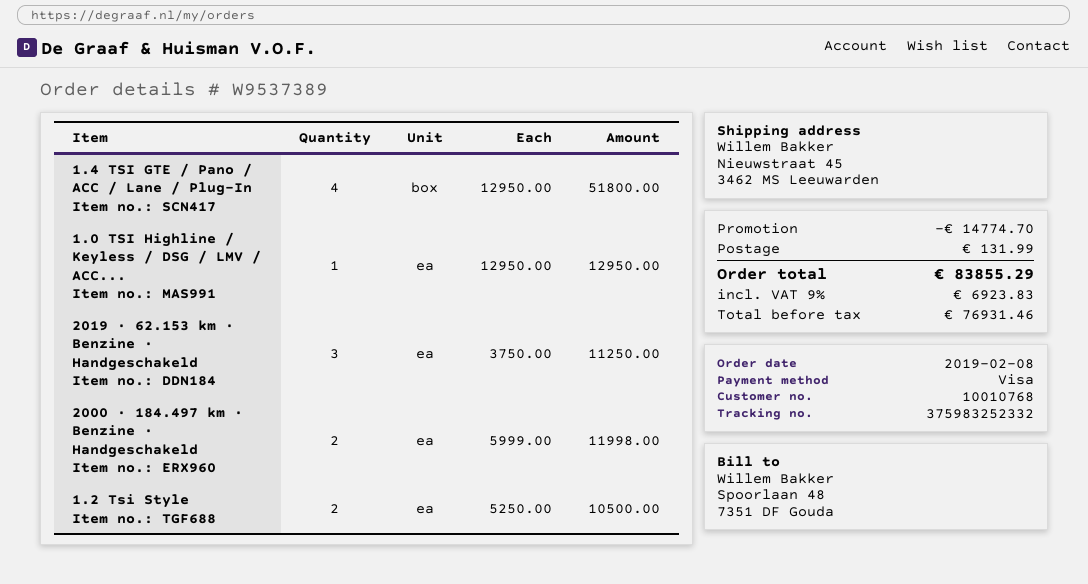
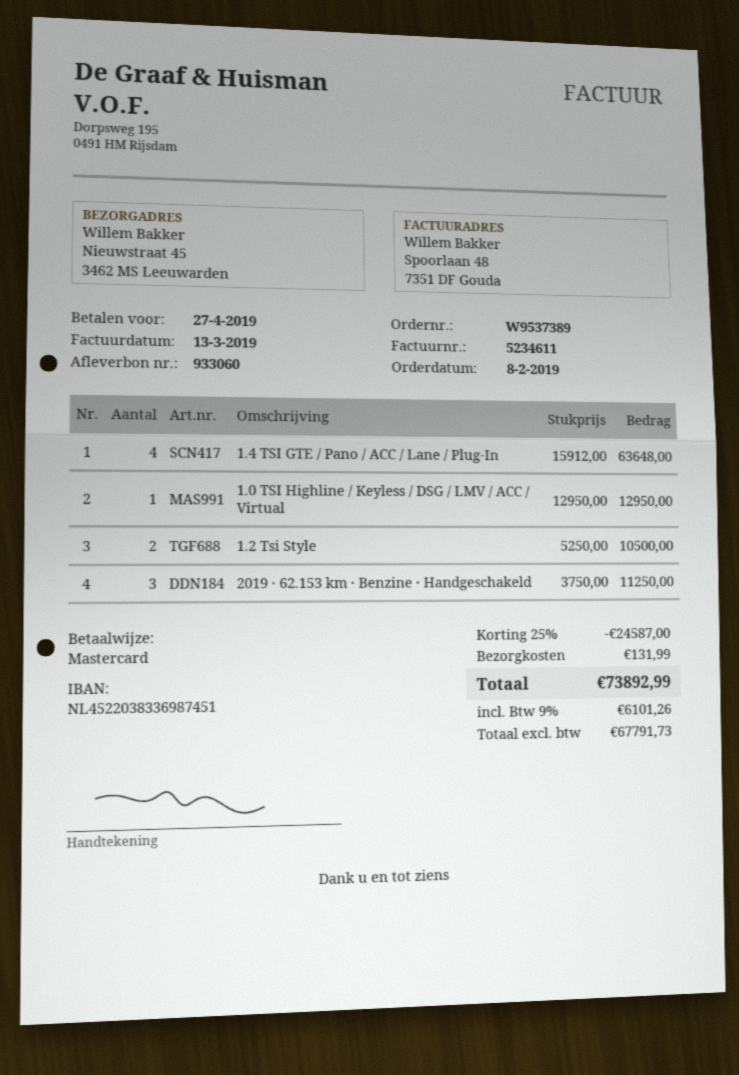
payment method: Visa -> Mastercard
1.4 TSI GTE / Pano / ACC / Lane / Plug-In: 4 x 12950.00 = 51800.00 -> 4 x 15912.00 = 63648.00
2000 · 184.497 km · Benzine · Handgeschakeld: 2 x 5999.00 = 11998.00 -> none
discount: 14774.70 -> 24587.00
net: 76931.46 -> 67791.73
tax: 9% = 6923.83 -> 9% = 6101.26
total: 83855.29 -> 73892.99

